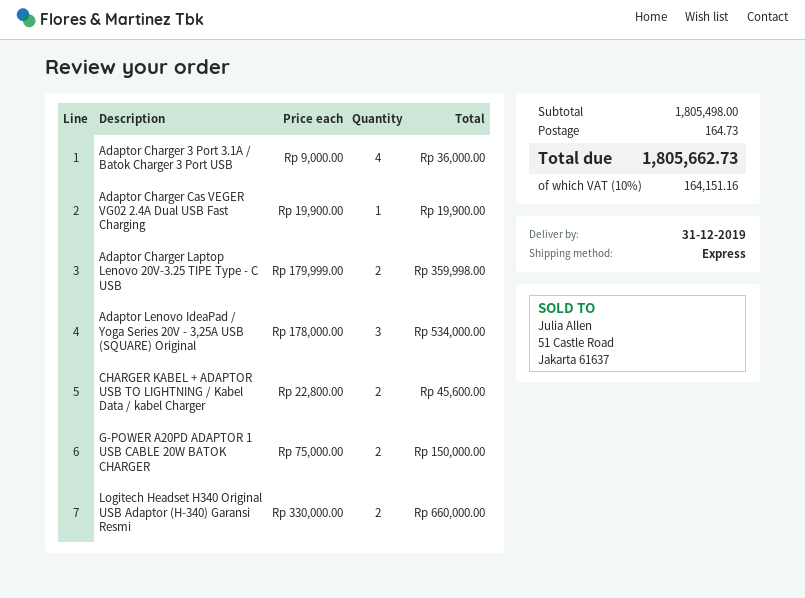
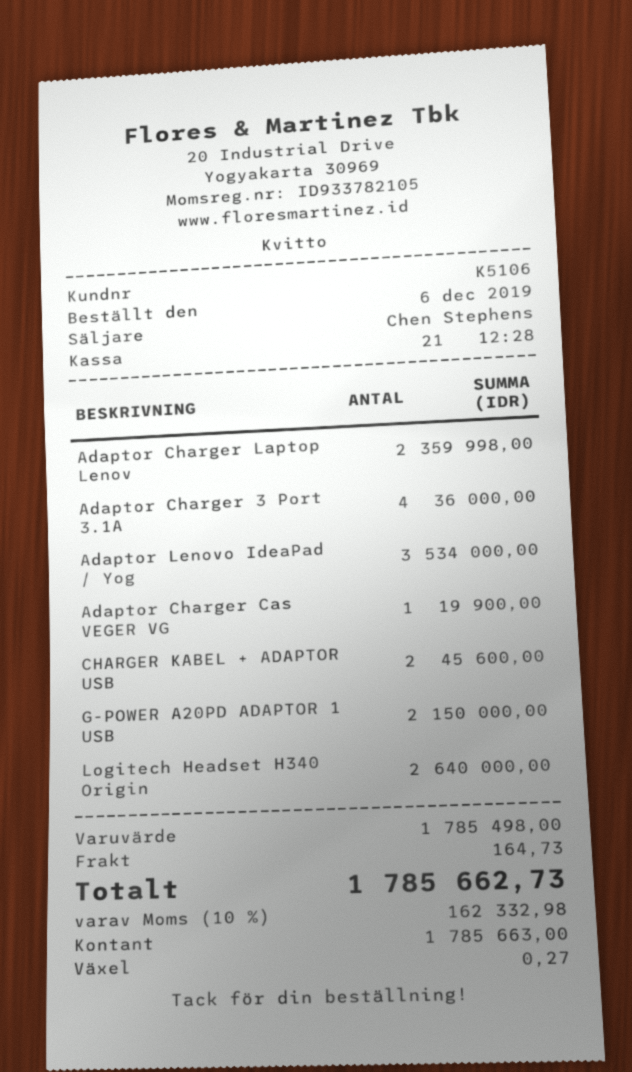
Logitech Headset H340 Original USB Adaptor (H-340) Garansi Resmi: 2 for 660000.00 -> 2 for 640000.00
subtotal: 1805498.00 -> 1785498.00
tax: 10% = 164151.16 -> 10% = 162332.98
total: 1805662.73 -> 1785662.73

